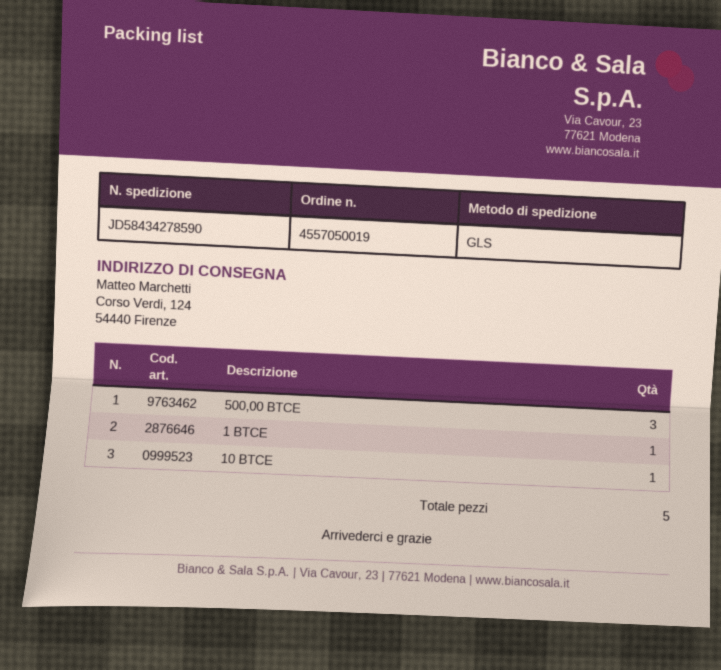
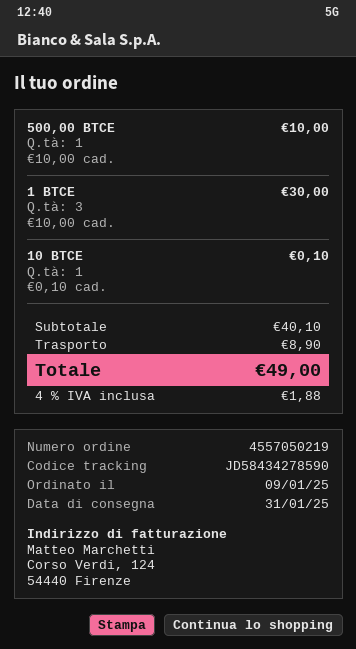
order number: 4557050019 -> 4557050219
500,00 BTCE: 3 -> 1
1 BTCE: 1 -> 3

